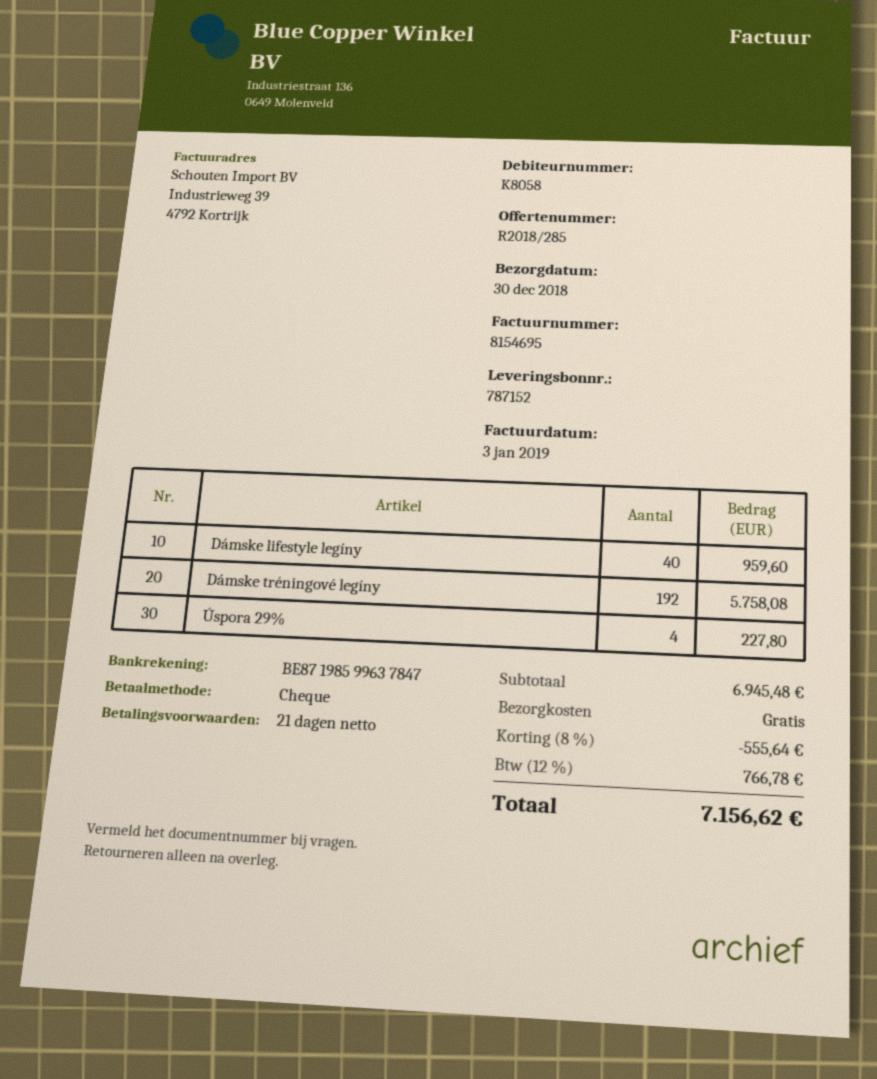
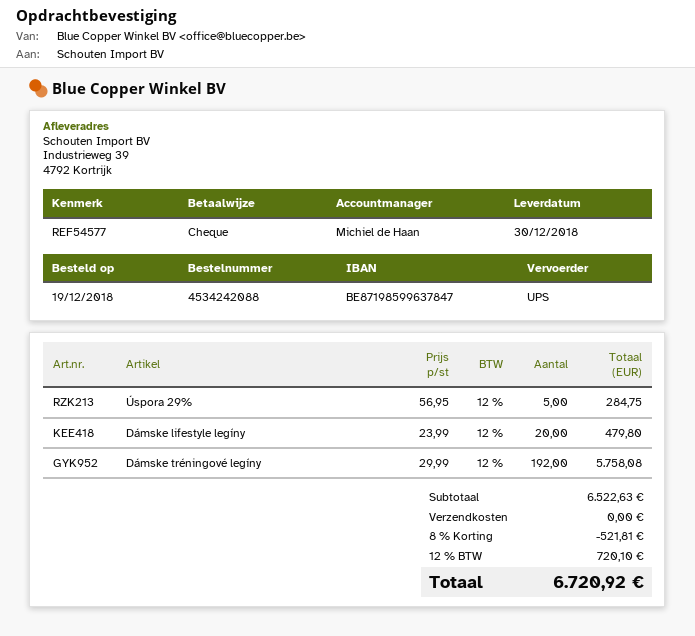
Dámske lifestyle legíny: 40 for 959.60 -> 20 for 479.80
Úspora 29%: 4 for 227.80 -> 5 for 284.75
subtotal: 6945.48 -> 6522.63
discount: 8% = 555.64 -> 8% = 521.81
tax: 12% = 766.78 -> 12% = 720.10
total: 7156.62 -> 6720.92

